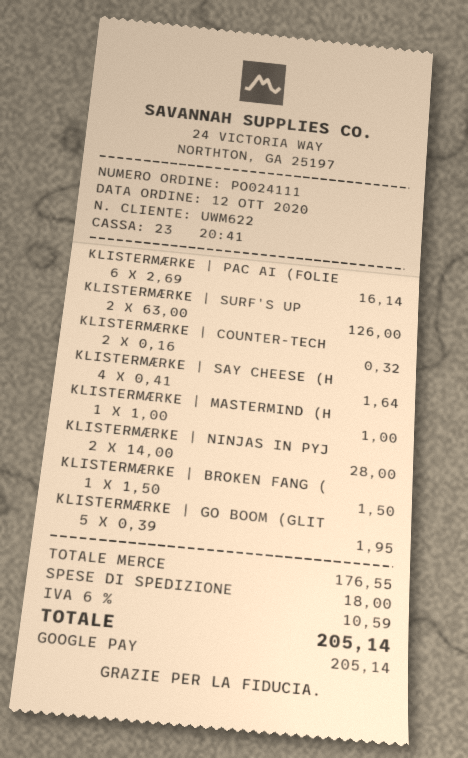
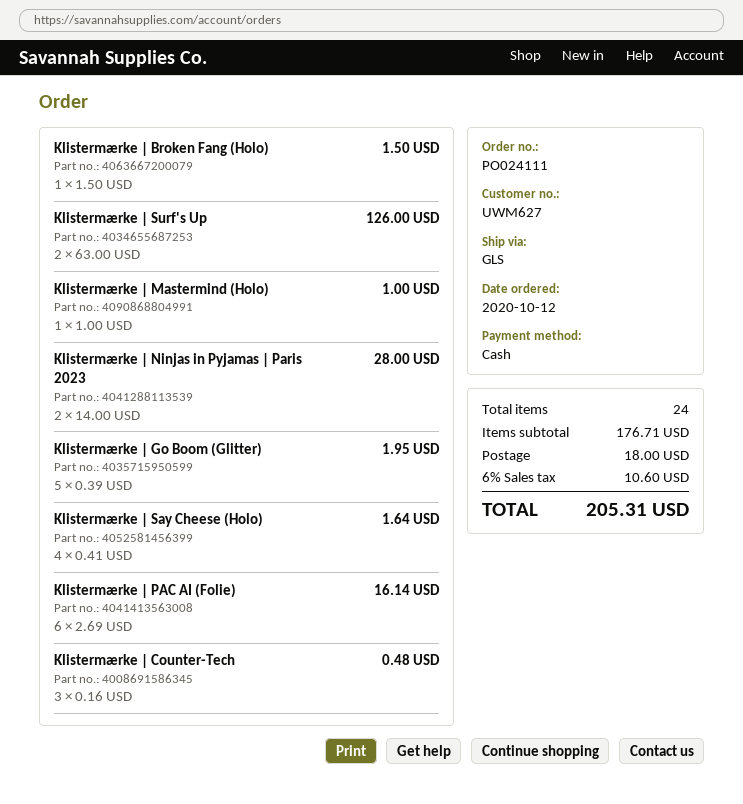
customer number: UWM622 -> UWM627
payment method: Google Pay -> cash
KLISTERMÆRKE | COUNTER-TECH: 2 x 0.16 = 0.32 -> 3 x 0.16 = 0.48
subtotal: 176.55 -> 176.71
tax: 6% = 10.59 -> 6% = 10.60
total: 205.14 -> 205.31

